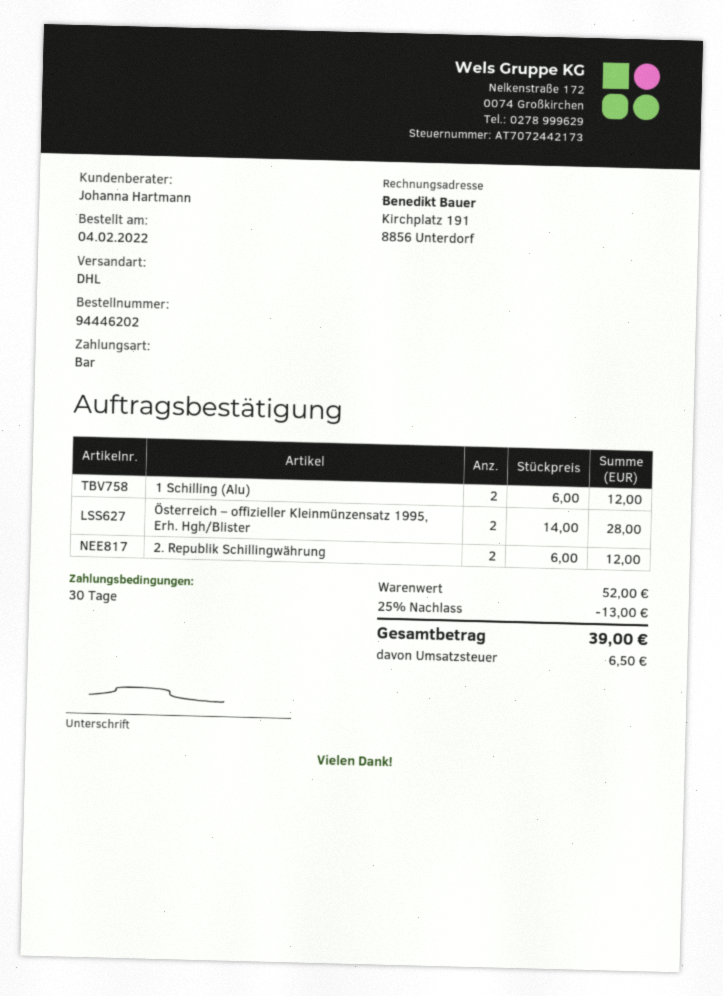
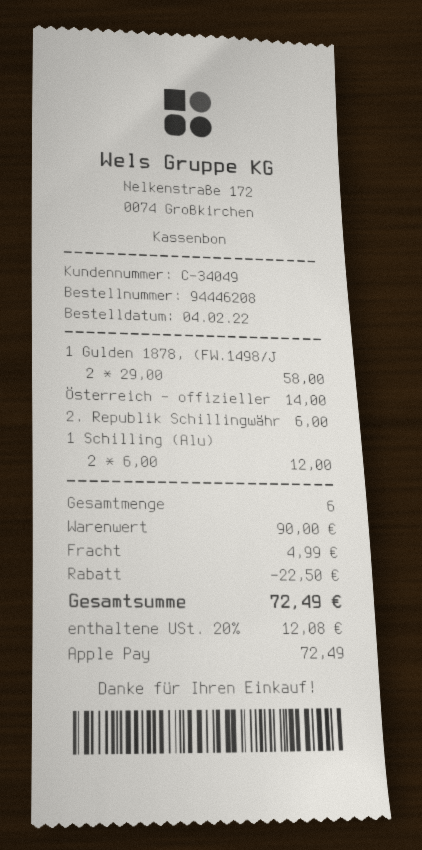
order number: 94446202 -> 94446208
payment method: cash -> Apple Pay
Österreich – offizieller Kleinmünzensatz 1995, Erh. Hgh/Blister: 2 x 14.00 = 28.00 -> 1 x 14.00 = 14.00
2. Republik Schillingwährung: 2 x 6.00 = 12.00 -> 1 x 6.00 = 6.00
1 Gulden 1878, (FW.1498/J: none -> 2 x 29.00 = 58.00
subtotal: 52.00 -> 90.00
discount: 13.00 -> 22.50
shipping: none -> 4.99
tax: 6.50 -> 12.08
total: 39.00 -> 72.49

